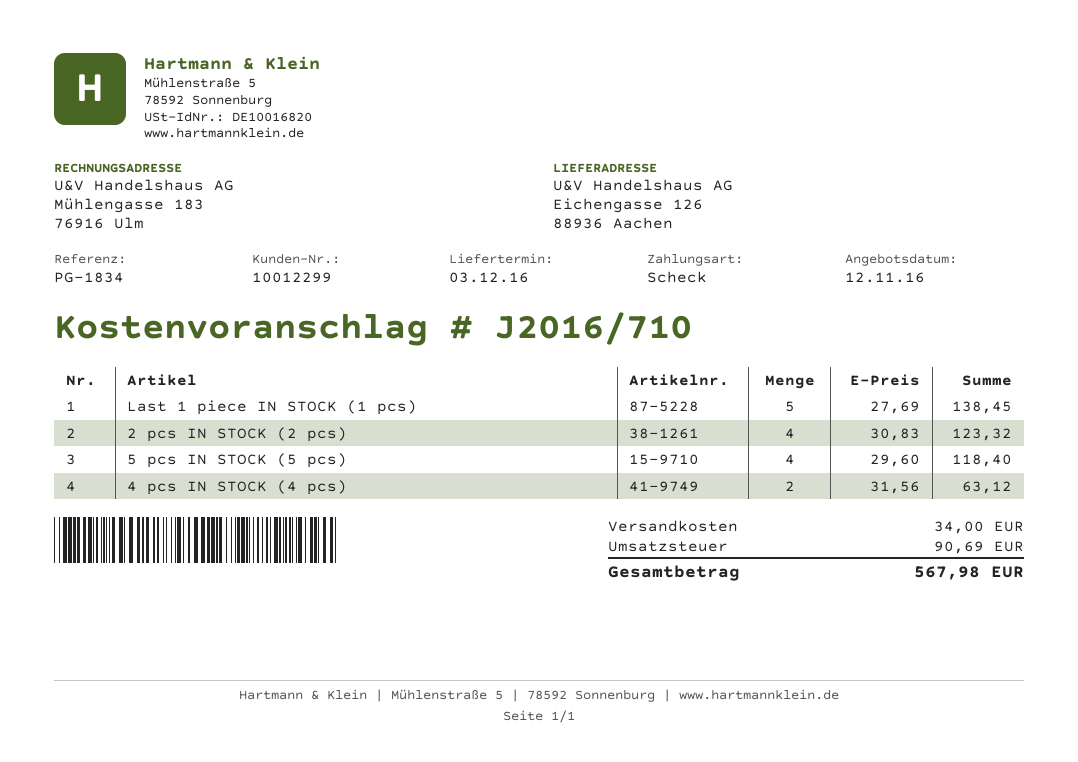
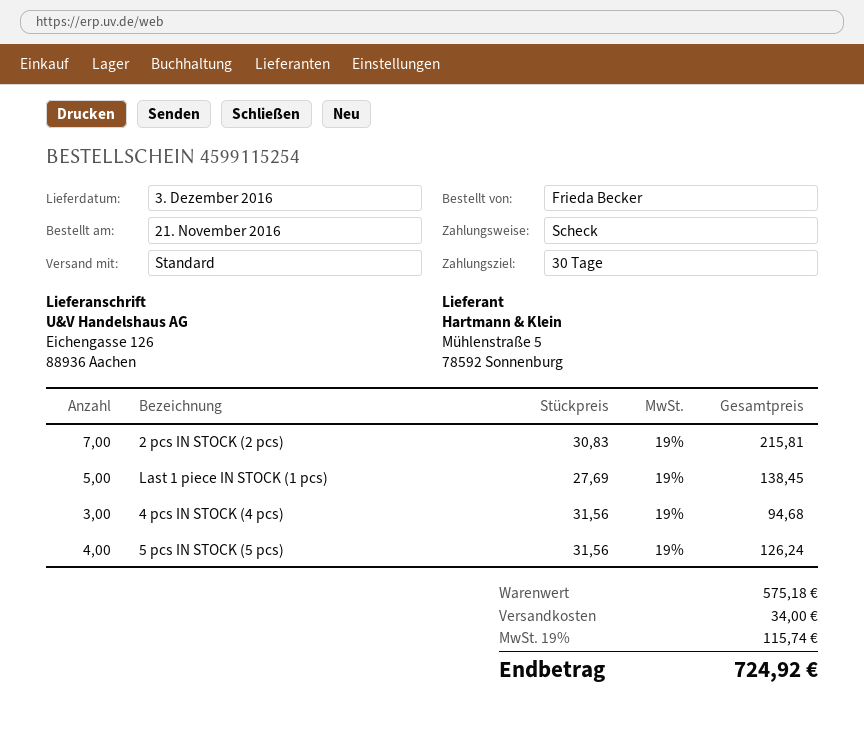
2 pcs IN STOCK (2 pcs): 4 x 30.83 = 123.32 -> 7 x 30.83 = 215.81
5 pcs IN STOCK (5 pcs): 4 x 29.60 = 118.40 -> 4 x 31.56 = 126.24
4 pcs IN STOCK (4 pcs): 2 x 31.56 = 63.12 -> 3 x 31.56 = 94.68
tax: 90.69 -> 115.74
total: 567.98 -> 724.92

